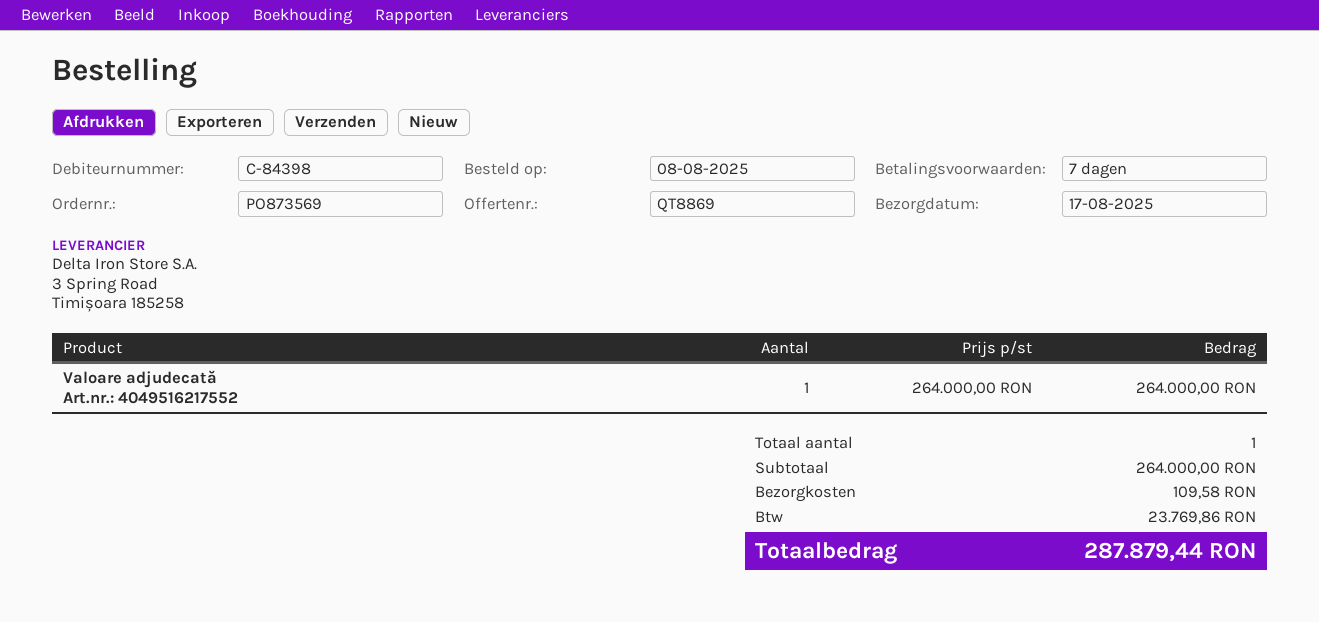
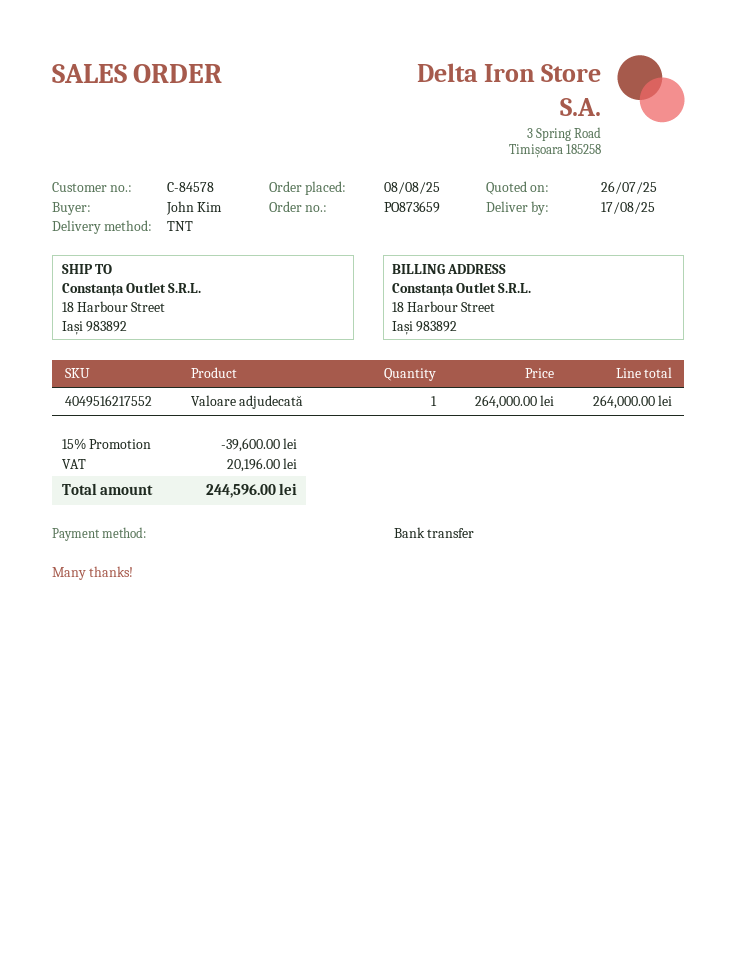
order number: PO873569 -> PO873659
customer number: C-84398 -> C-84578
discount: none -> 15% = 39600.00
shipping: 109.58 -> none
tax: 23769.86 -> 20196.00
total: 287879.44 -> 244596.00

